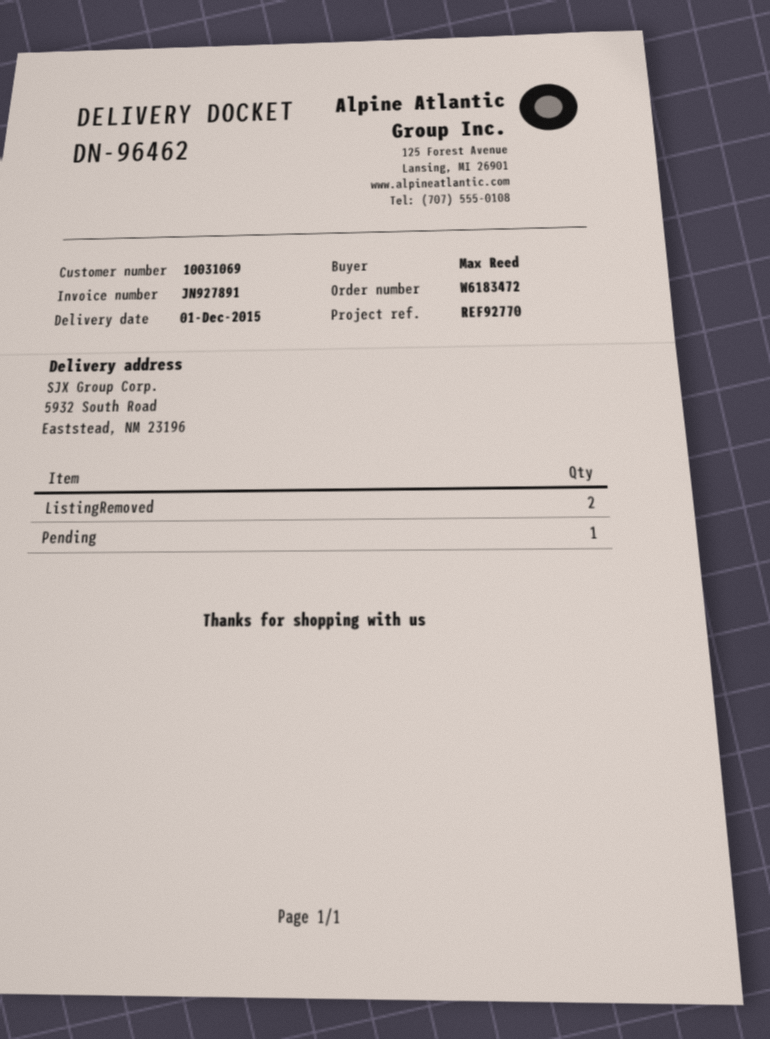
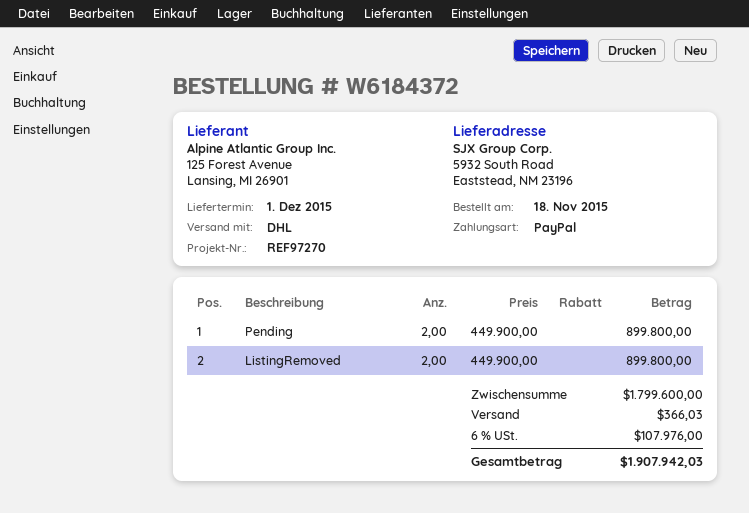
order number: W6183472 -> W6184372
reference: REF92770 -> REF97270
Pending: 1 -> 2

